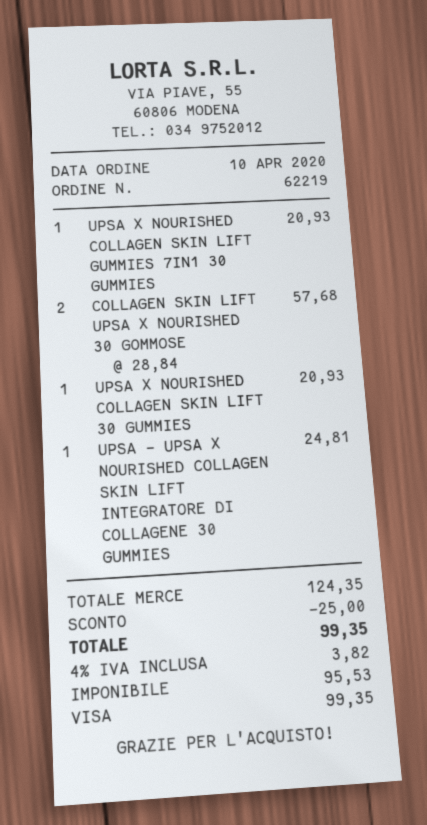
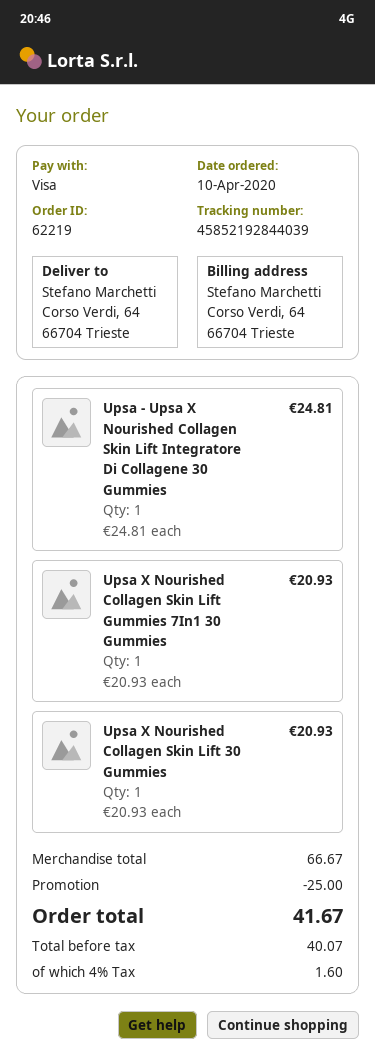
COLLAGEN SKIN LIFT UPSA X NOURISHED 30 GOMMOSE: 2 x 28.84 = 57.68 -> none
subtotal: 124.35 -> 66.67
net: 95.53 -> 40.07
tax: 4% = 3.82 -> 4% = 1.60
total: 99.35 -> 41.67

